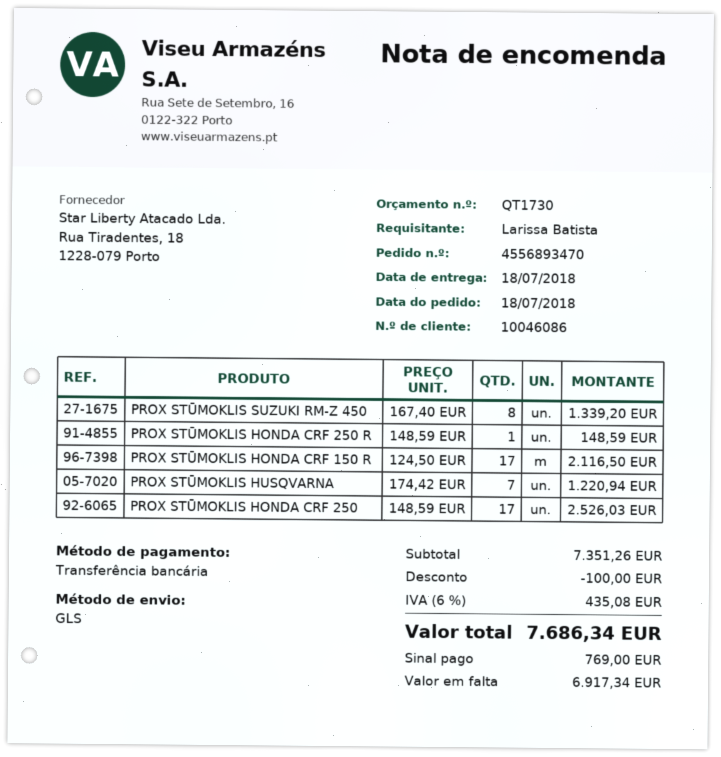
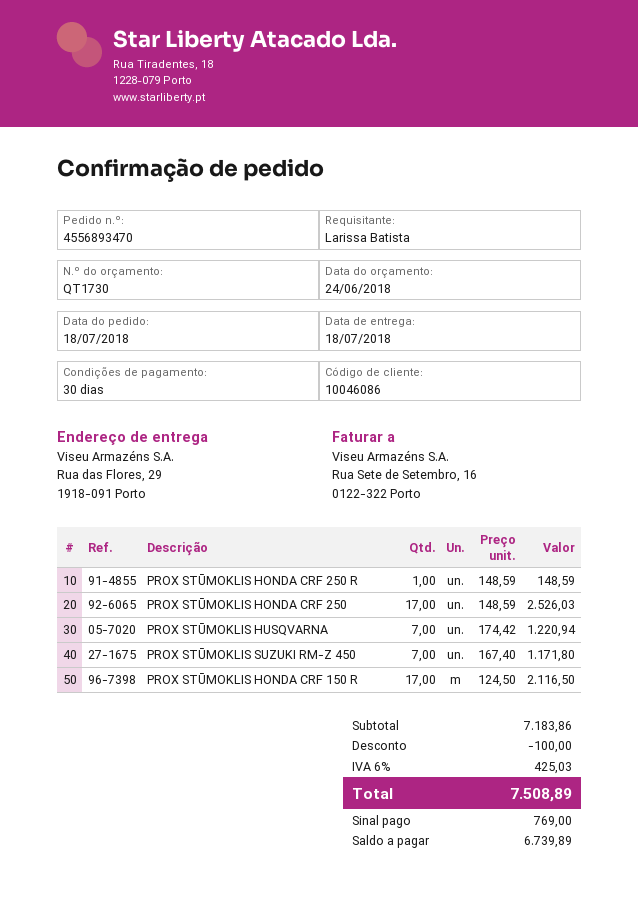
PROX STŪMOKLIS SUZUKI RM-Z 450: 8 x 167.40 = 1339.20 -> 7 x 167.40 = 1171.80
subtotal: 7351.26 -> 7183.86
tax: 6% = 435.08 -> 6% = 425.03
total: 7686.34 -> 7508.89
balance: 6917.34 -> 6739.89

